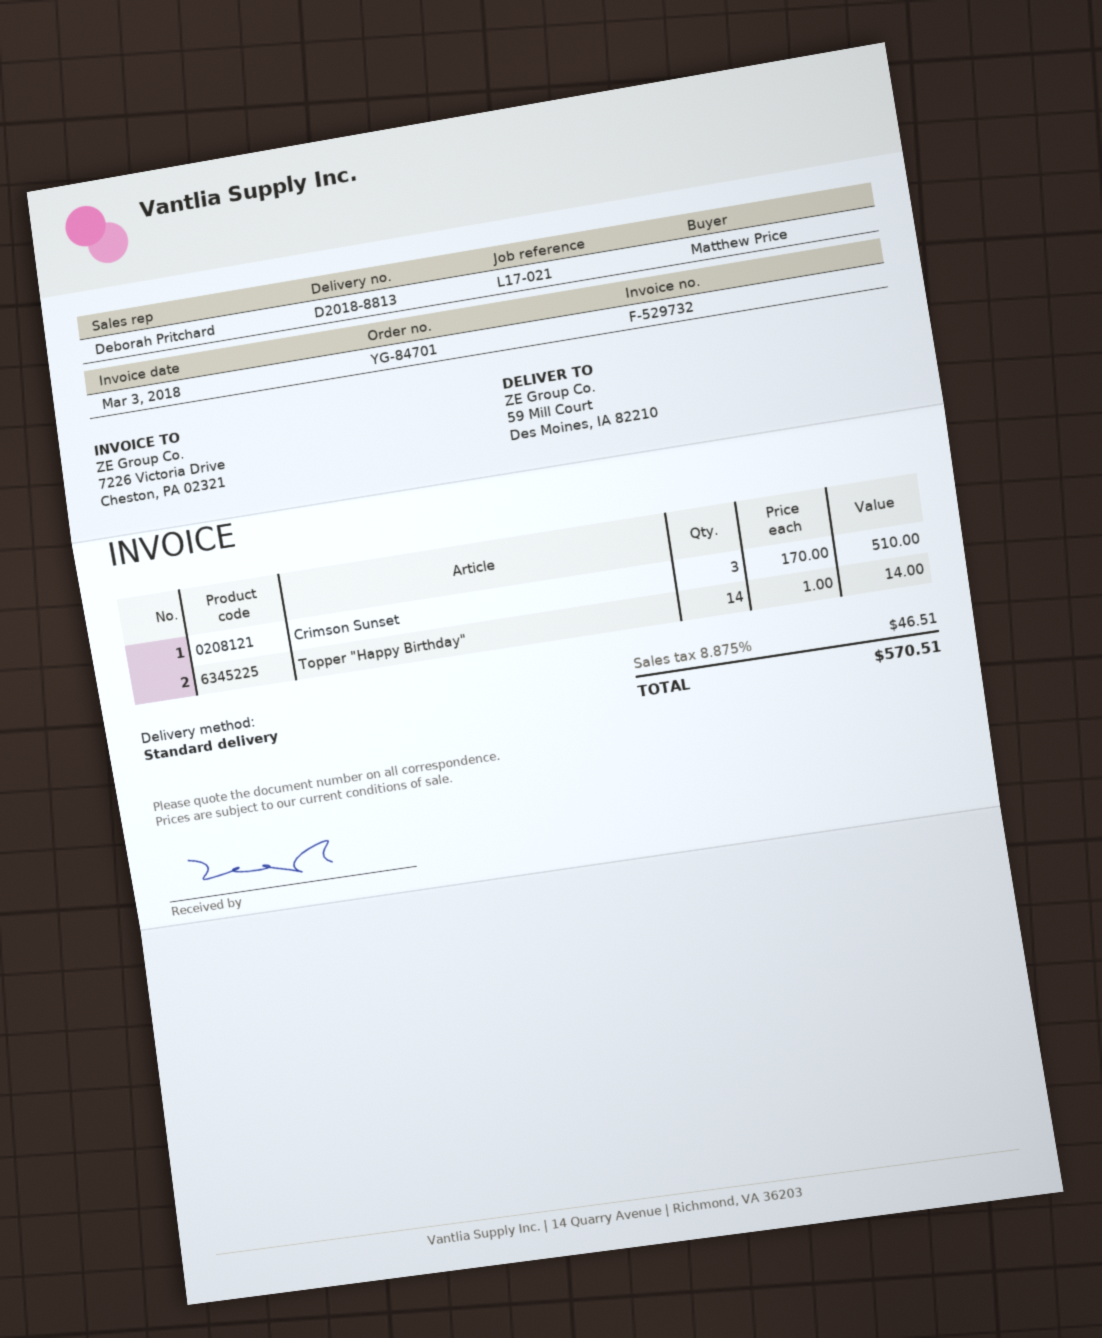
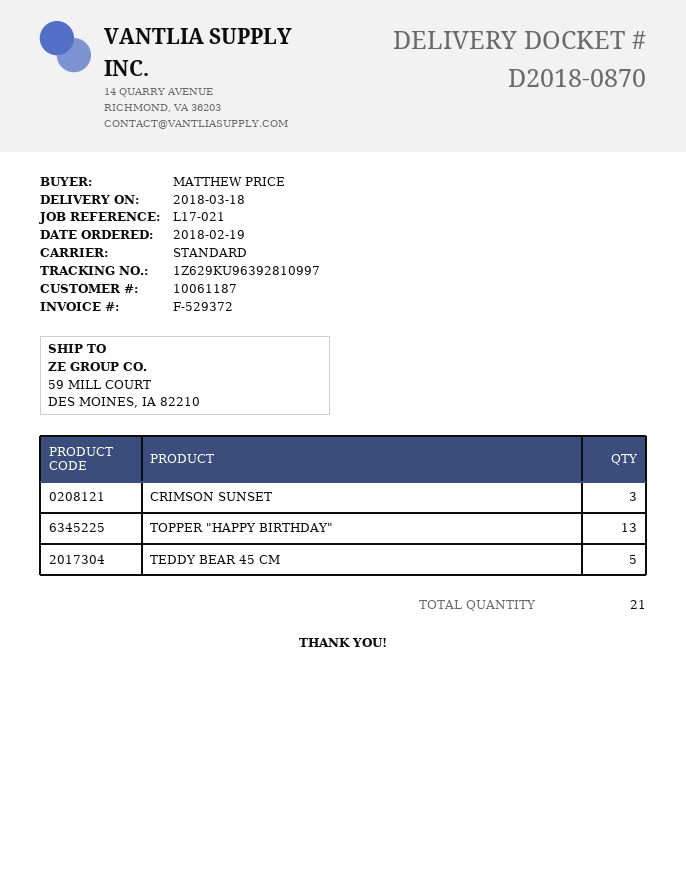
delivery note number: D2018-8813 -> D2018-0870
invoice number: F-529732 -> F-529372
Topper "Happy Birthday": 14 -> 13
TEDDY BEAR 45 CM: none -> 5

